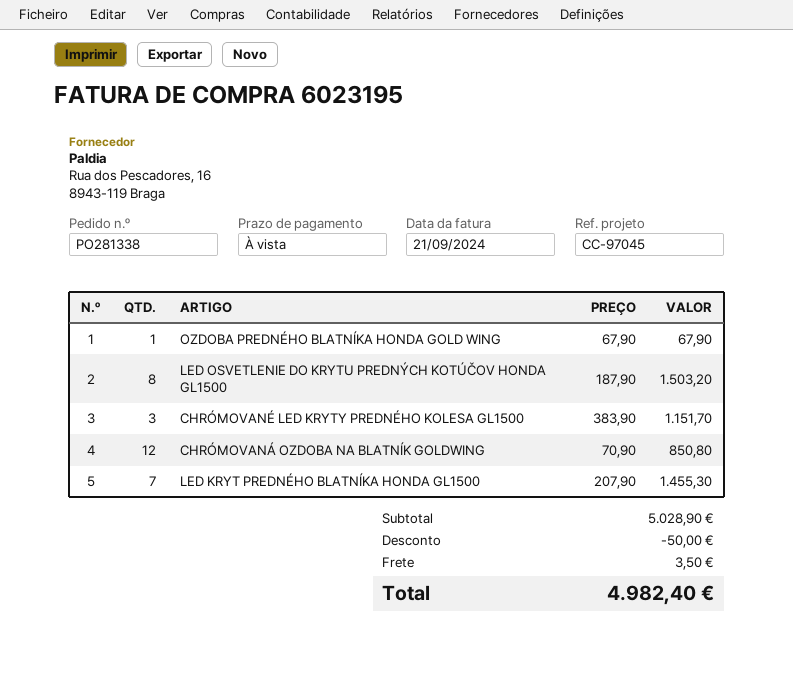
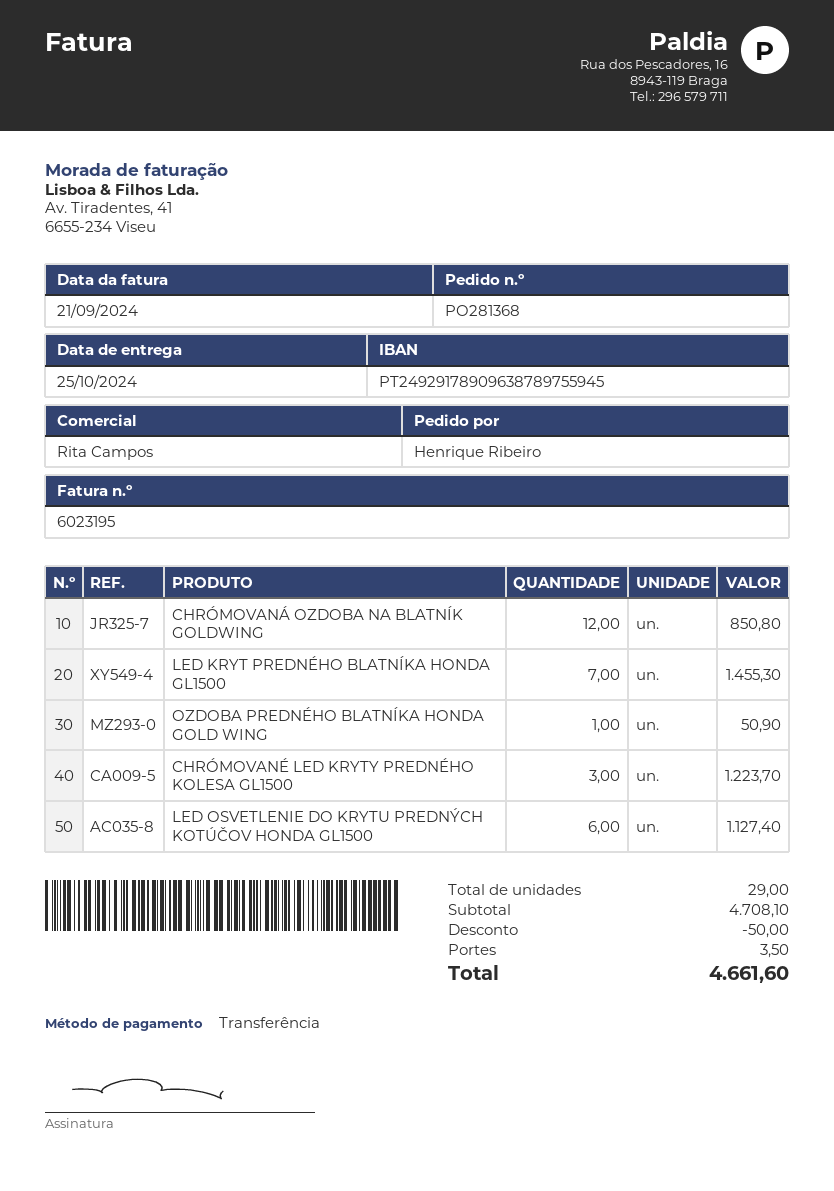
order number: PO281338 -> PO281368
OZDOBA PREDNÉHO BLATNÍKA HONDA GOLD WING: 1 for 67.90 -> 1 for 50.90
LED OSVETLENIE DO KRYTU PREDNÝCH KOTÚČOV HONDA GL1500: 8 for 1503.20 -> 6 for 1127.40
CHRÓMOVANÉ LED KRYTY PREDNÉHO KOLESA GL1500: 3 for 1151.70 -> 3 for 1223.70
subtotal: 5028.90 -> 4708.10
total: 4982.40 -> 4661.60

